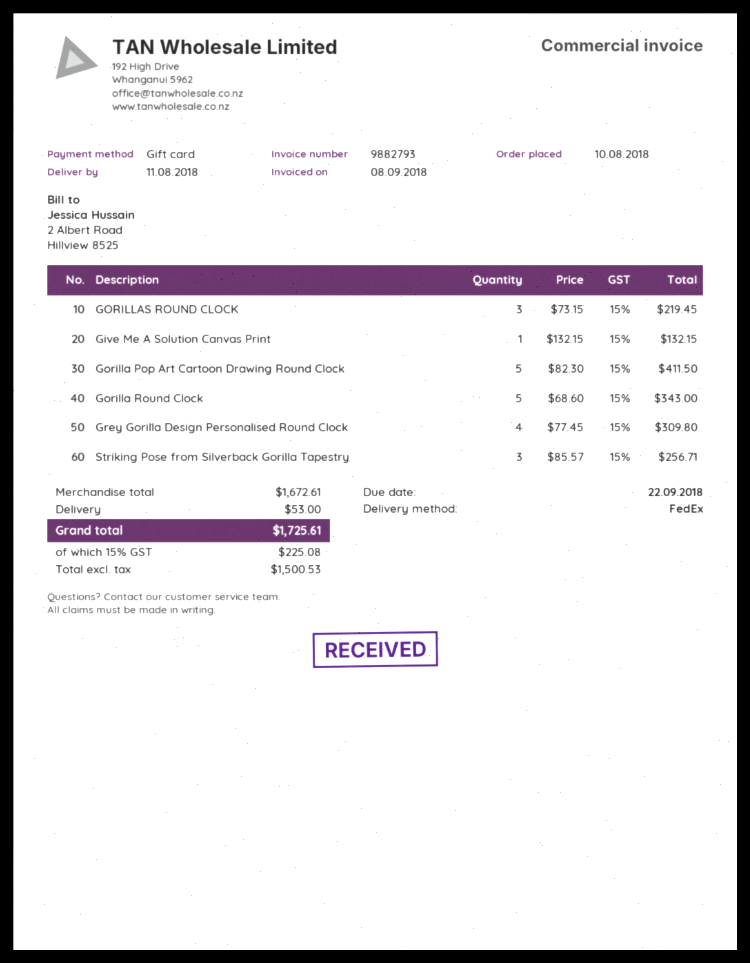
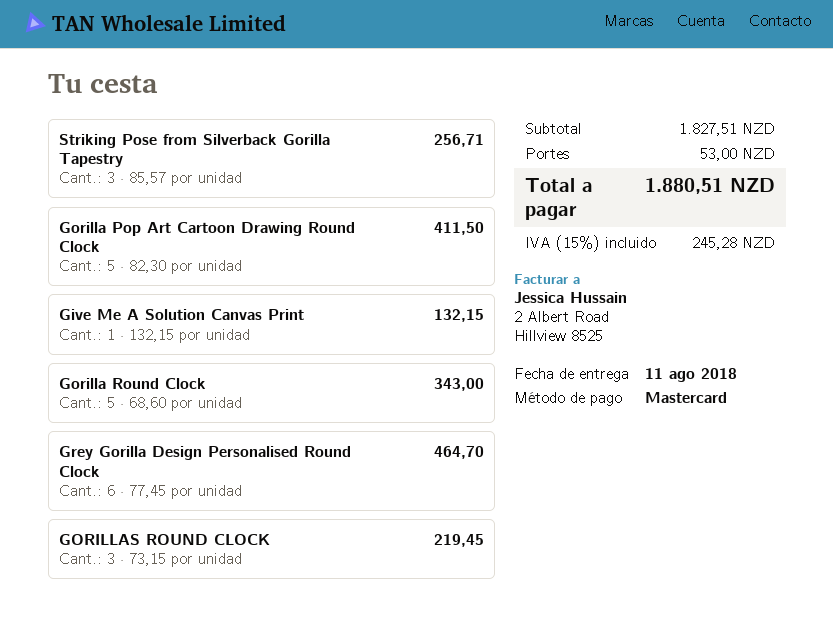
payment method: gift card -> Mastercard
Grey Gorilla Design Personalised Round Clock: 4 x 77.45 = 309.80 -> 6 x 77.45 = 464.70
subtotal: 1672.61 -> 1827.51
tax: 15% = 225.08 -> 15% = 245.28
total: 1725.61 -> 1880.51

